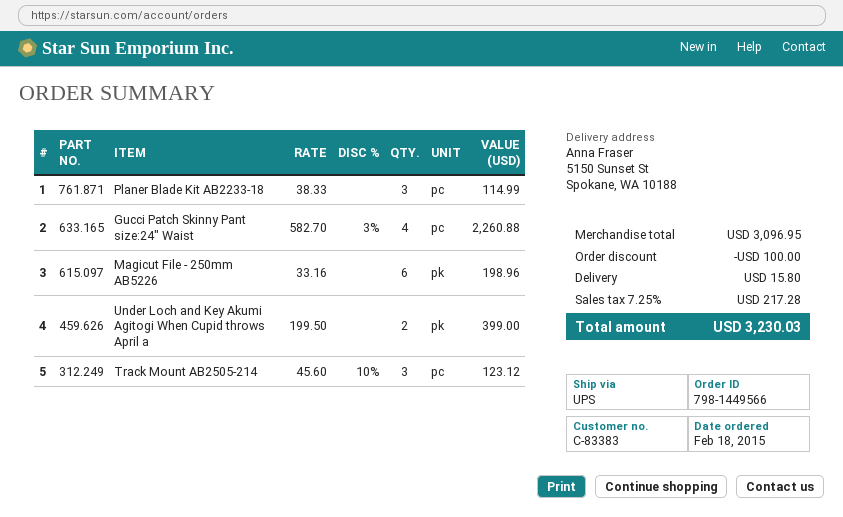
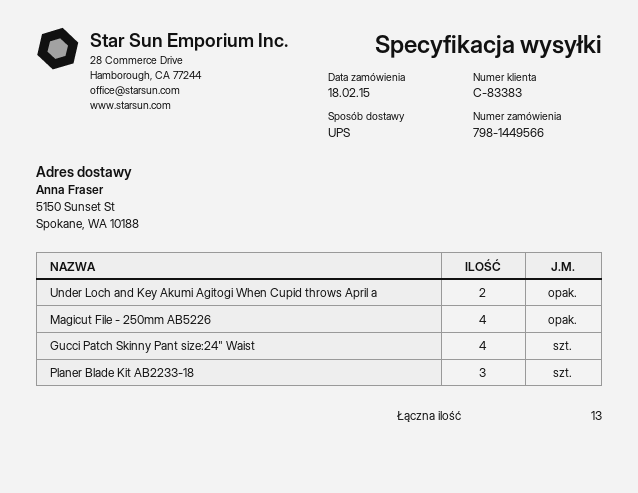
Magicut File - 250mm AB5226: 6 -> 4
Track Mount AB2505-214: 3 -> none

